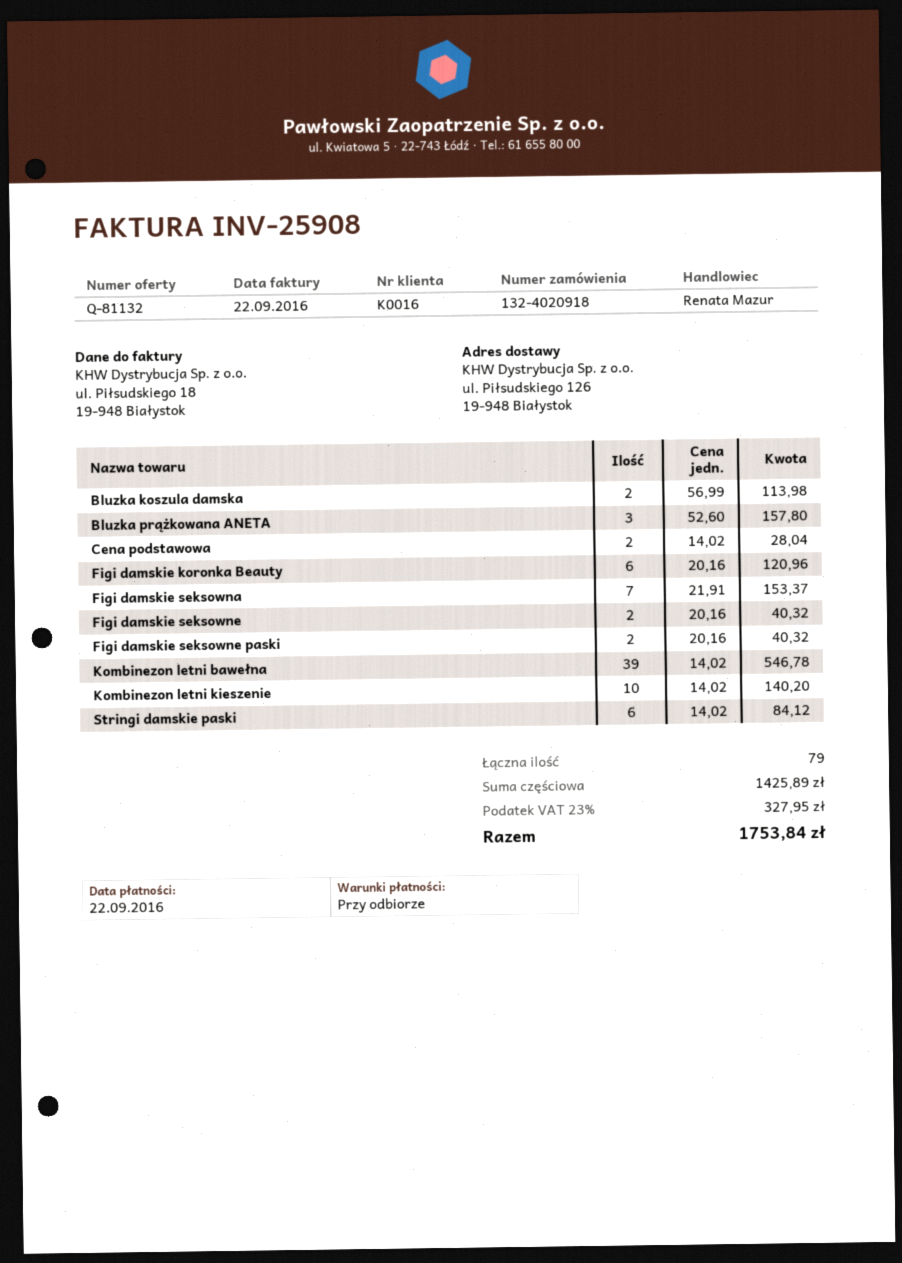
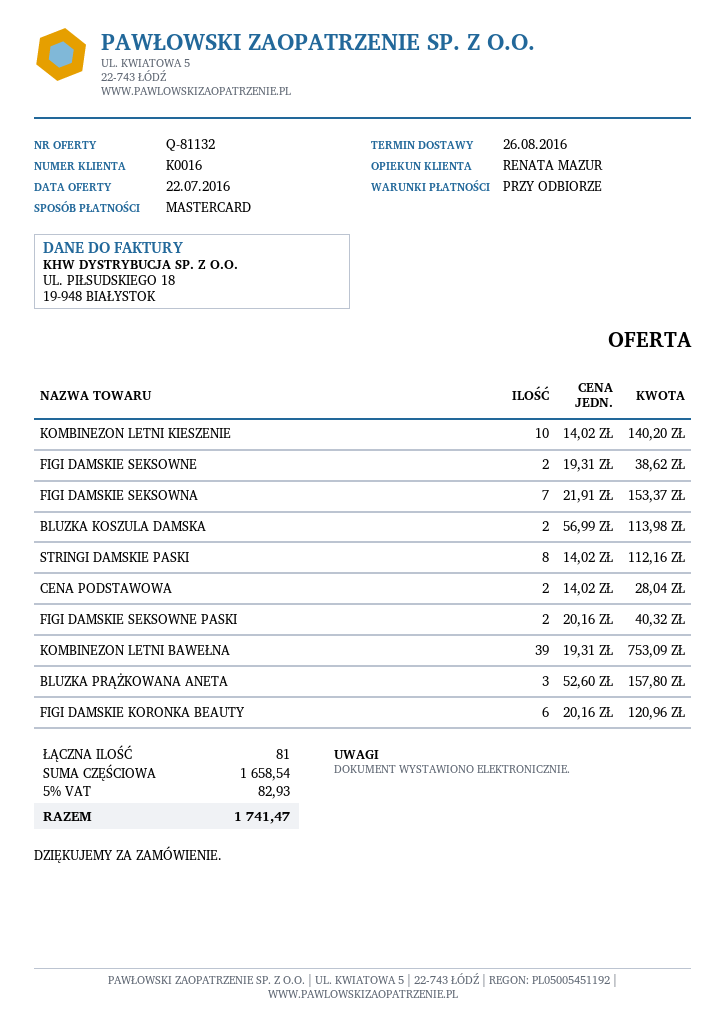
Figi damskie seksowne: 2 x 20.16 = 40.32 -> 2 x 19.31 = 38.62
Kombinezon letni bawełna: 39 x 14.02 = 546.78 -> 39 x 19.31 = 753.09
Stringi damskie paski: 6 x 14.02 = 84.12 -> 8 x 14.02 = 112.16
total quantity: 79 -> 81
subtotal: 1425.89 -> 1658.54
tax: 23% = 327.95 -> 5% = 82.93
total: 1753.84 -> 1741.47

